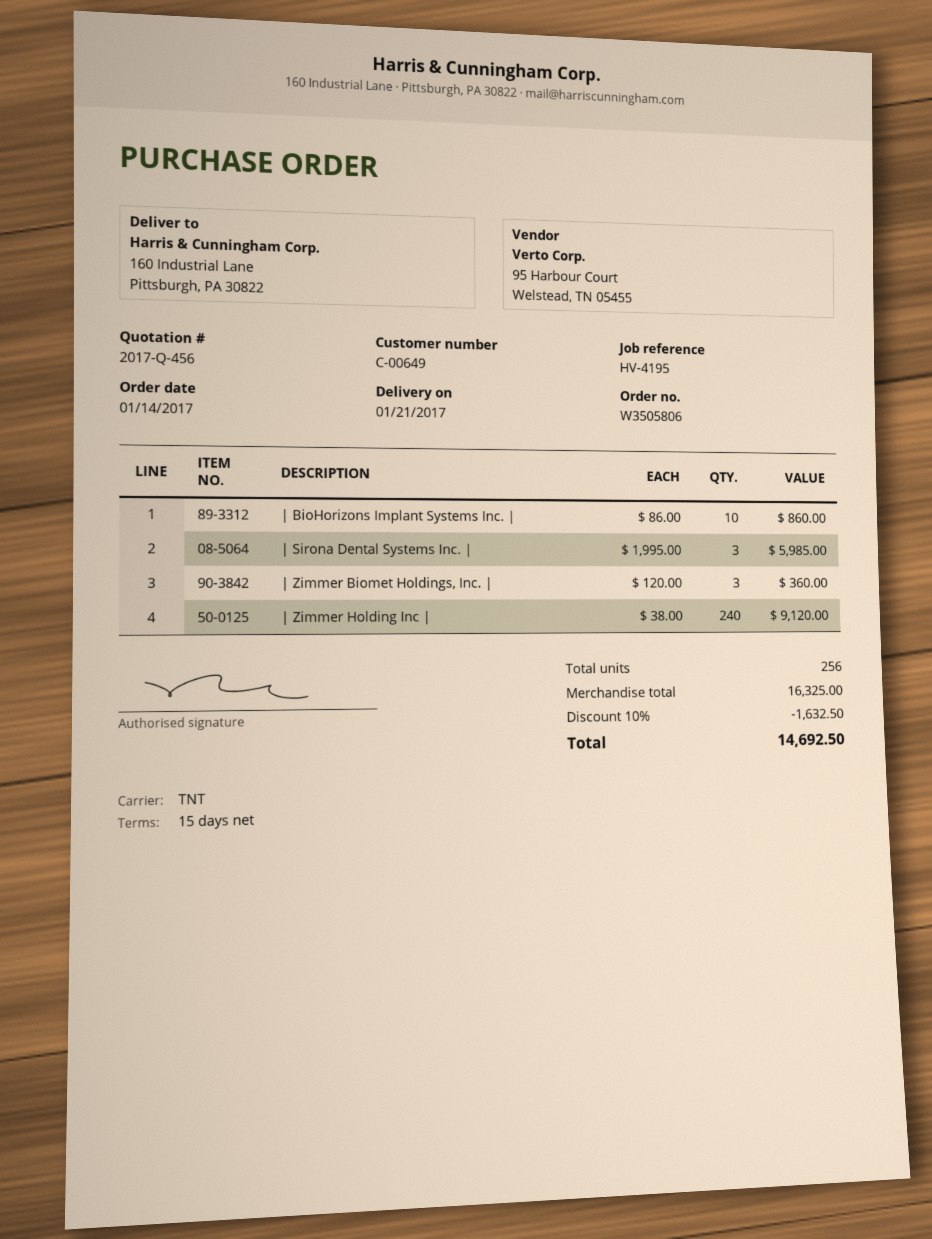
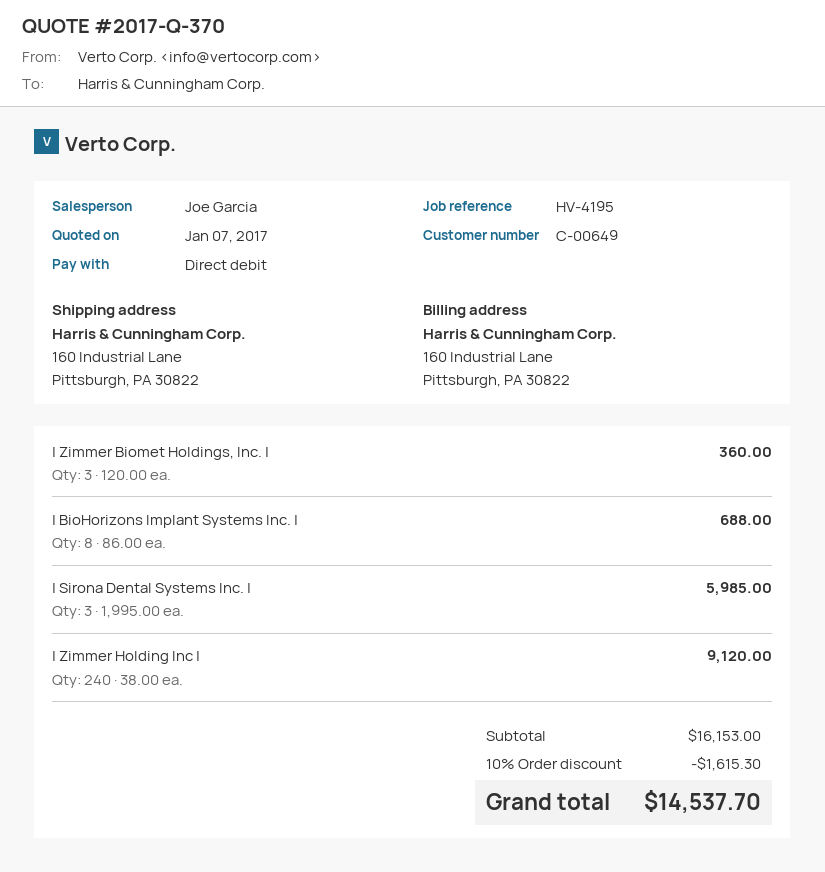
quote number: 2017-Q-456 -> 2017-Q-370
| BioHorizons Implant Systems Inc. |: 10 x 86.00 = 860.00 -> 8 x 86.00 = 688.00
subtotal: 16325.00 -> 16153.00
discount: 10% = 1632.50 -> 10% = 1615.30
total: 14692.50 -> 14537.70

